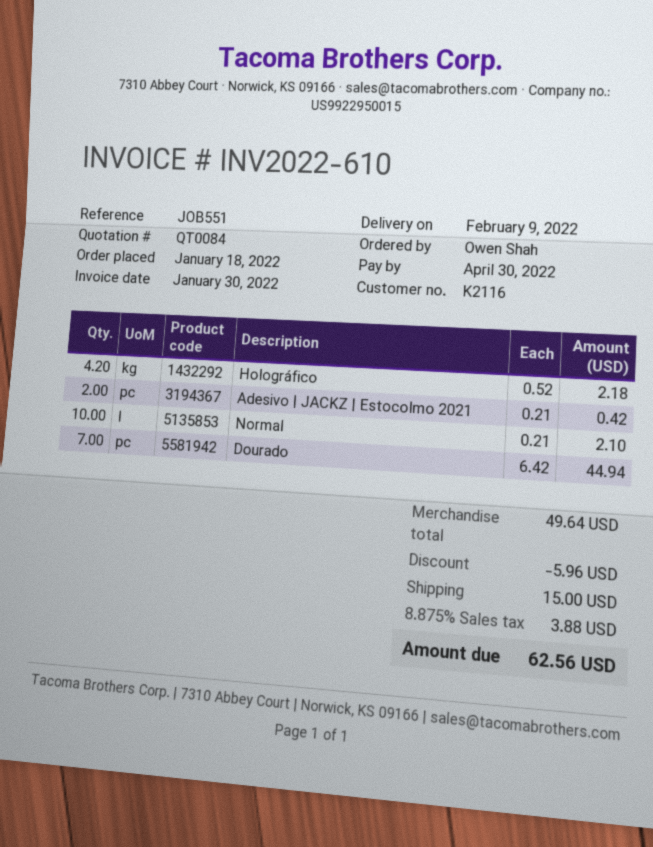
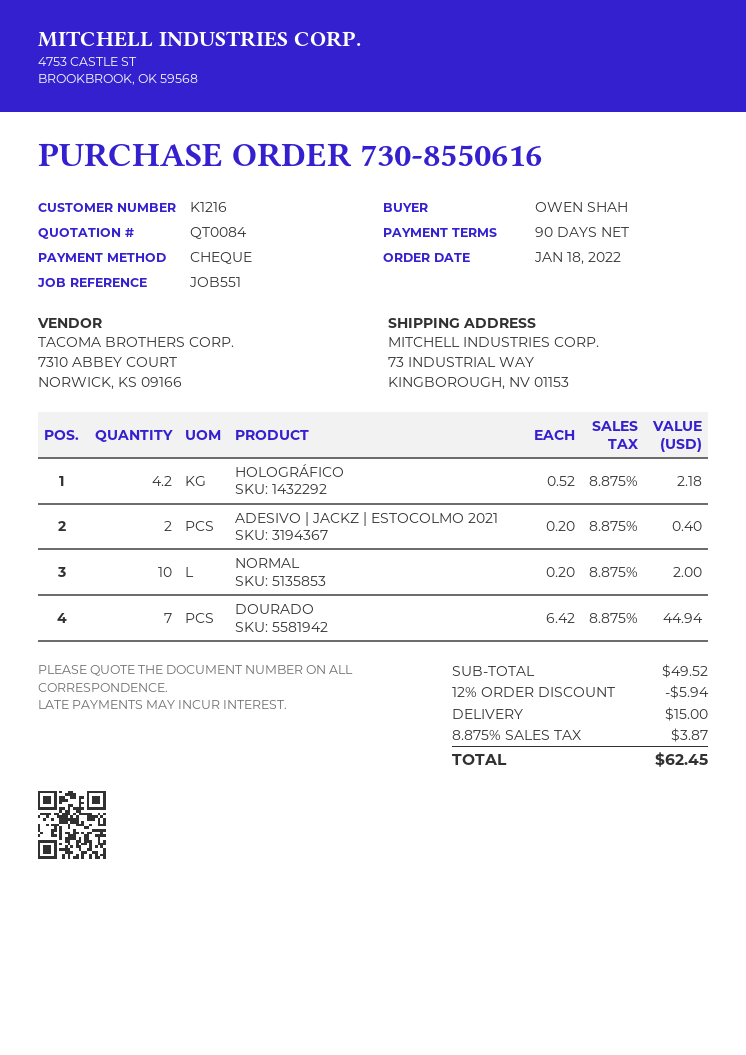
customer number: K2116 -> K1216
Adesivo | JACKZ | Estocolmo 2021: 2 x 0.21 = 0.42 -> 2 x 0.20 = 0.40
Normal: 10 x 0.21 = 2.10 -> 10 x 0.20 = 2.00
subtotal: 49.64 -> 49.52
discount: 5.96 -> 5.94
tax: 8.875% = 3.88 -> 8.875% = 3.87
total: 62.56 -> 62.45

